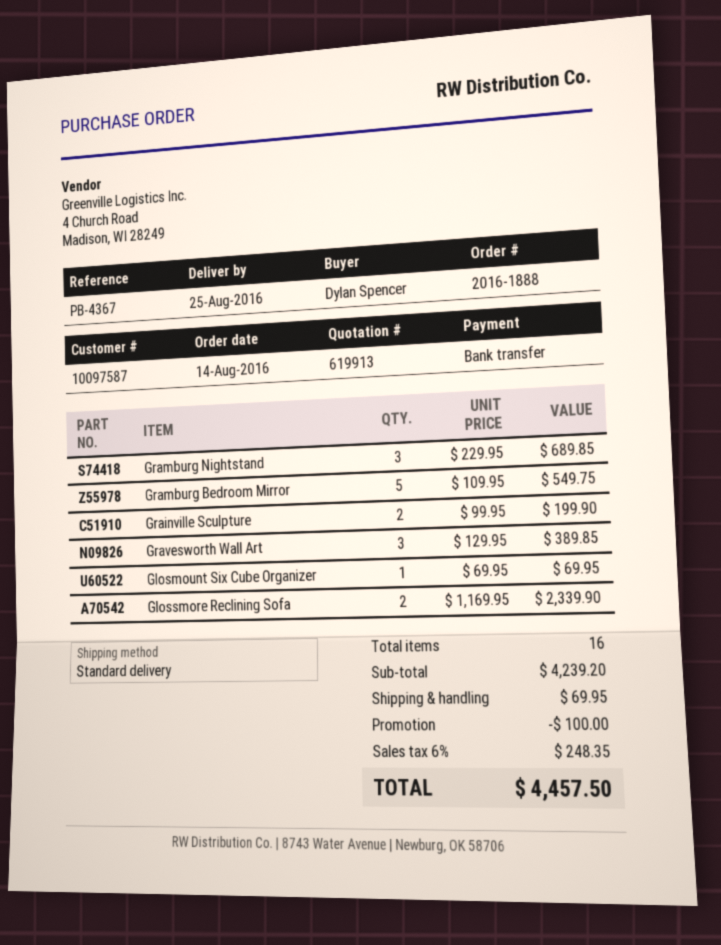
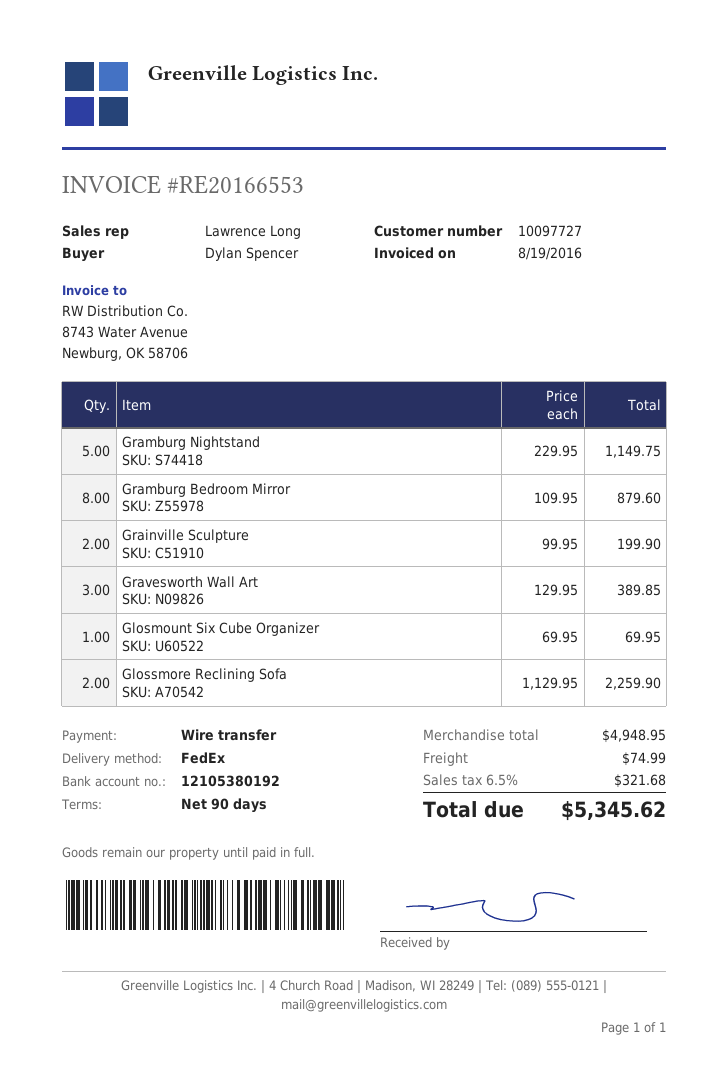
customer number: 10097587 -> 10097727
shipping method: standard -> FedEx
Gramburg Nightstand: 3 x 229.95 = 689.85 -> 5 x 229.95 = 1149.75
Gramburg Bedroom Mirror: 5 x 109.95 = 549.75 -> 8 x 109.95 = 879.60
Glossmore Reclining Sofa: 2 x 1169.95 = 2339.90 -> 2 x 1129.95 = 2259.90
subtotal: 4239.20 -> 4948.95
discount: 100.00 -> none
shipping: 69.95 -> 74.99
tax: 6% = 248.35 -> 6.5% = 321.68
total: 4457.50 -> 5345.62

